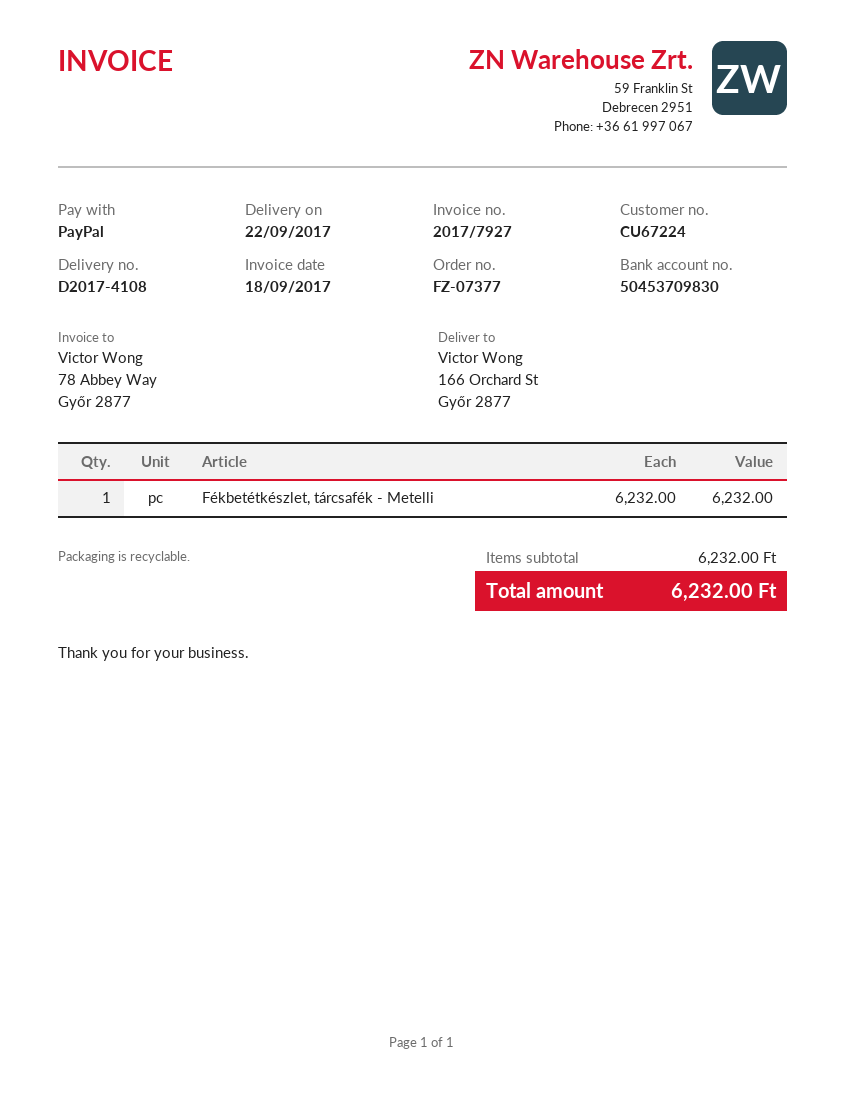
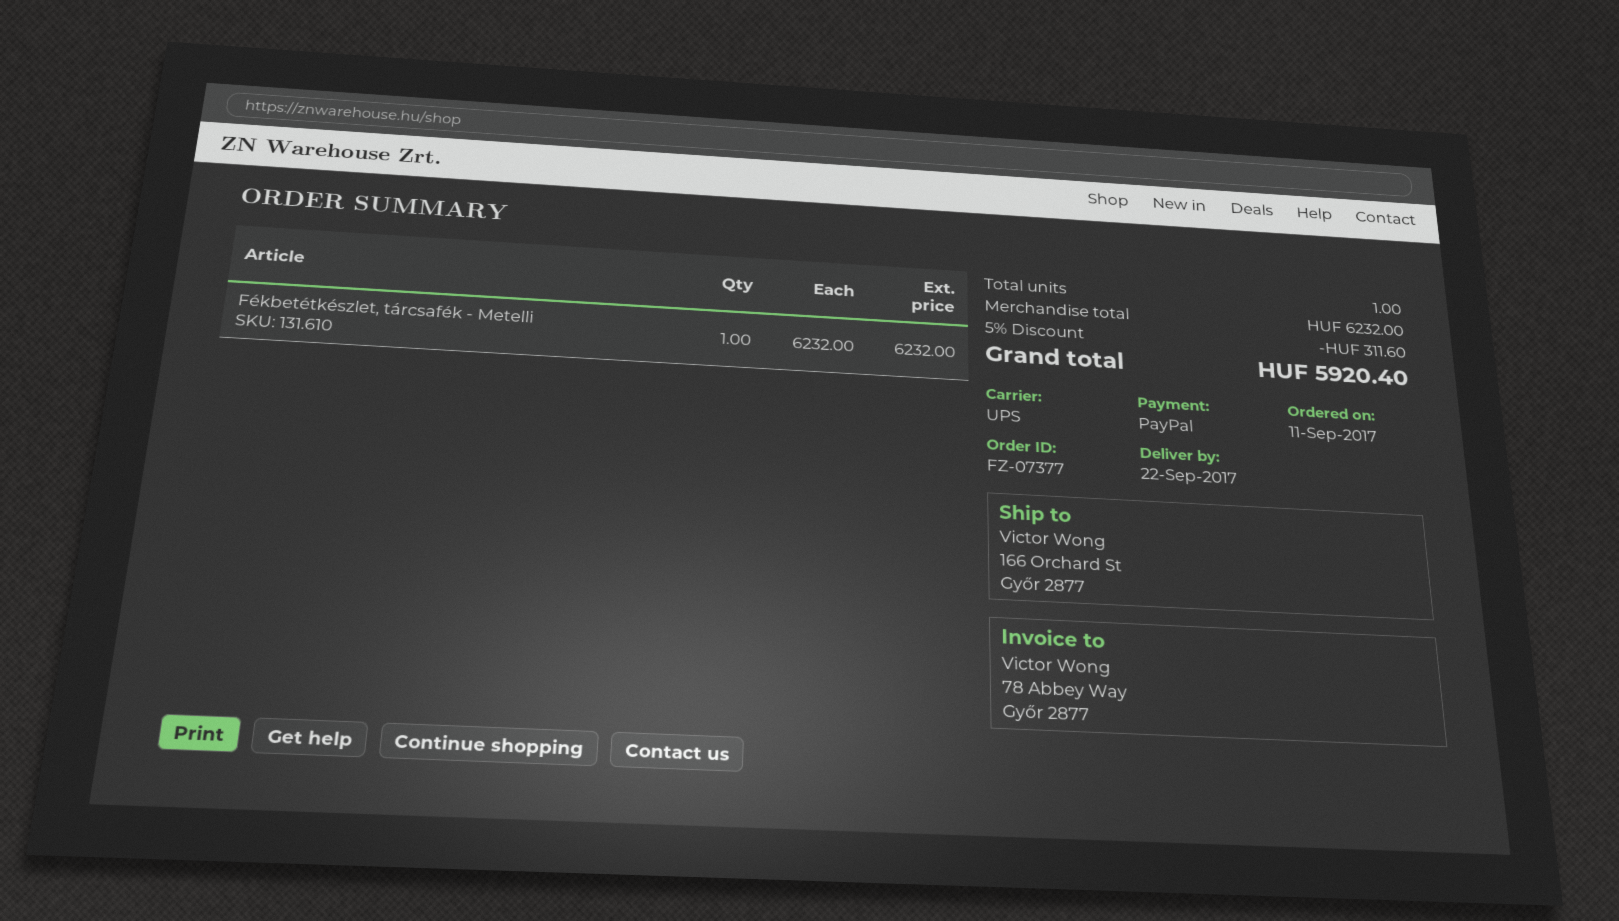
discount: none -> 5% = 311.60
total: 6232.00 -> 5920.40

